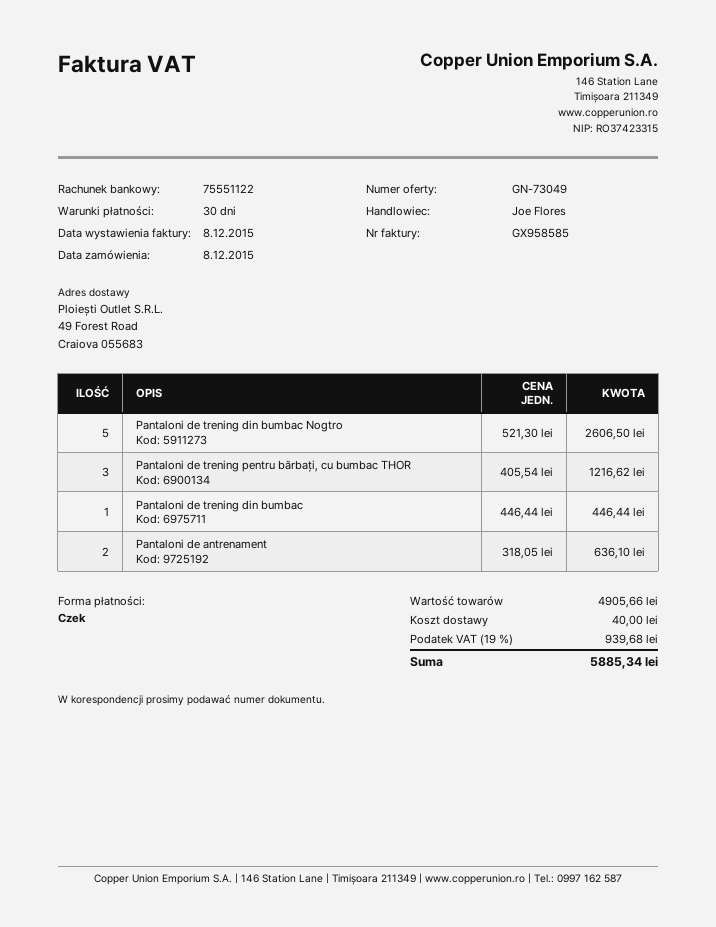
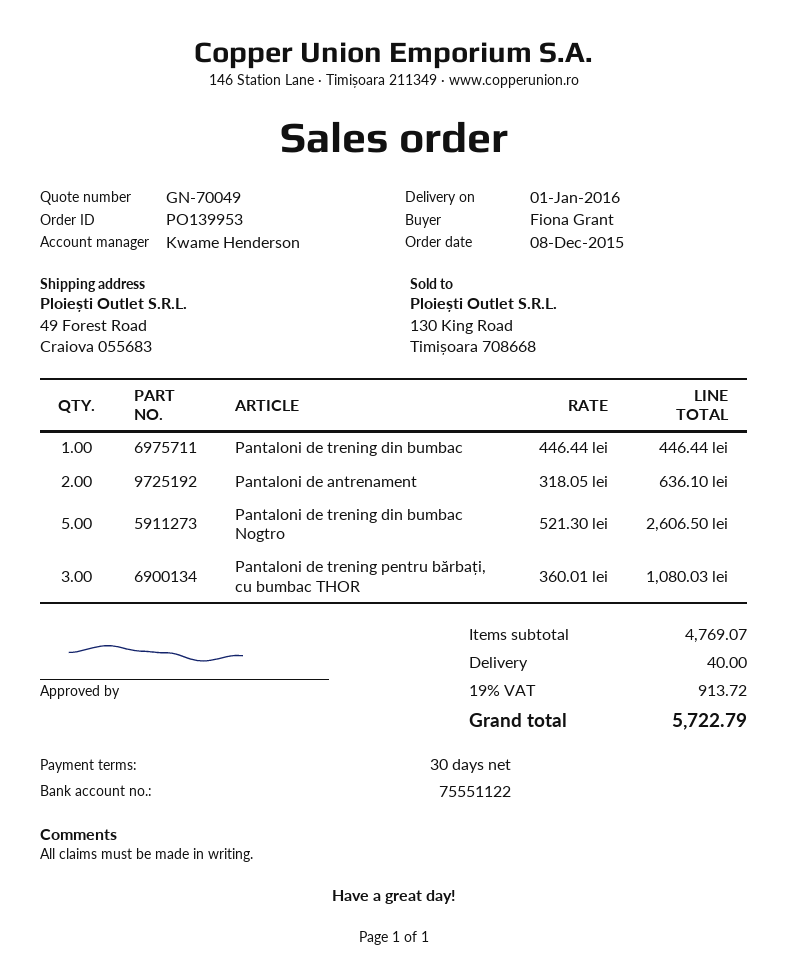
quote number: GN-73049 -> GN-70049
sales rep: Joe Flores -> Kwame Henderson
Pantaloni de trening pentru bărbați, cu bumbac THOR: 3 x 405.54 = 1216.62 -> 3 x 360.01 = 1080.03
subtotal: 4905.66 -> 4769.07
tax: 19% = 939.68 -> 19% = 913.72
total: 5885.34 -> 5722.79

